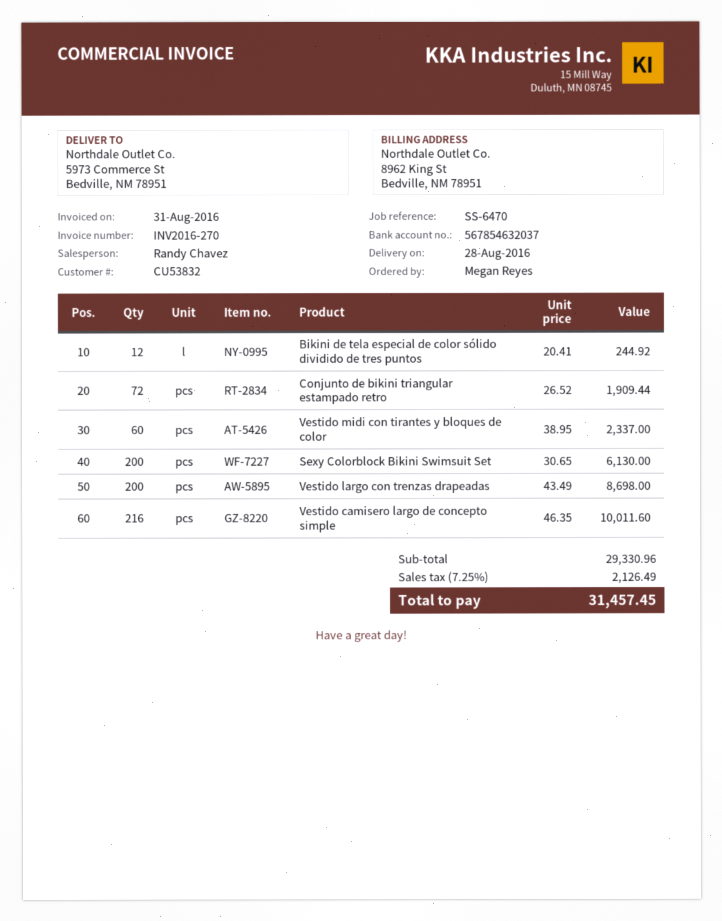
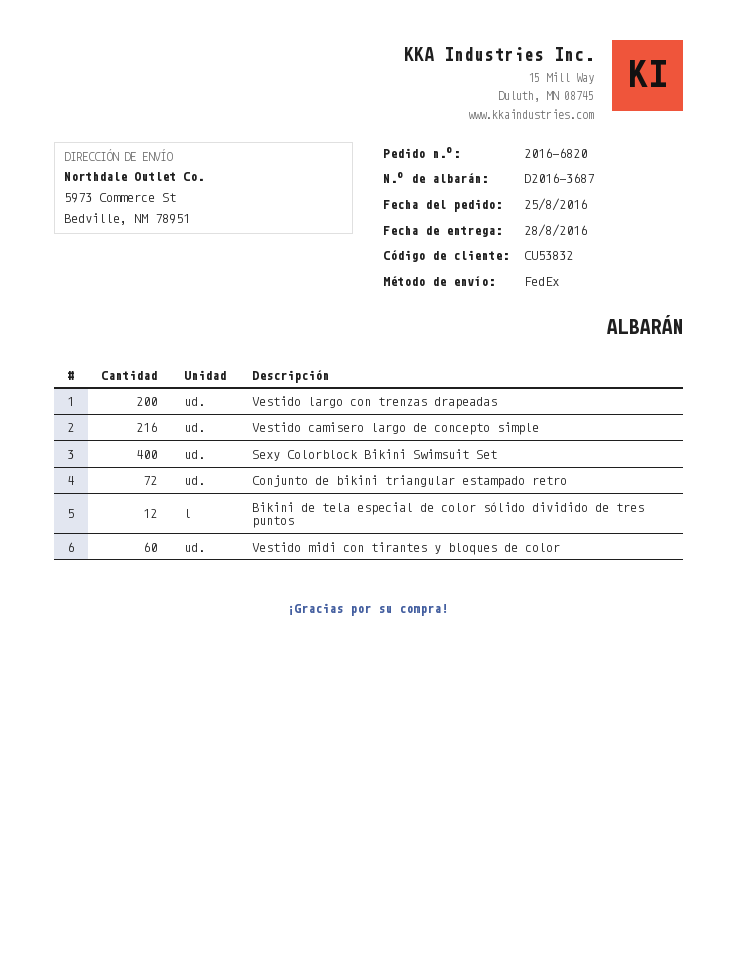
Sexy Colorblock Bikini Swimsuit Set: 200 -> 400

